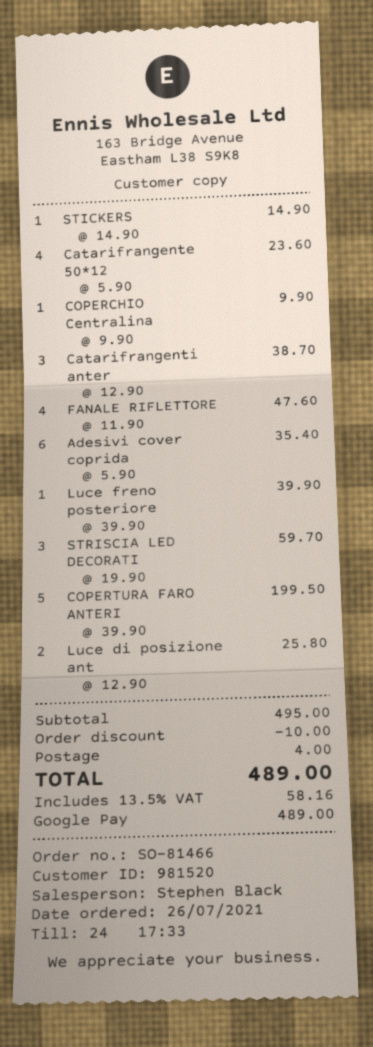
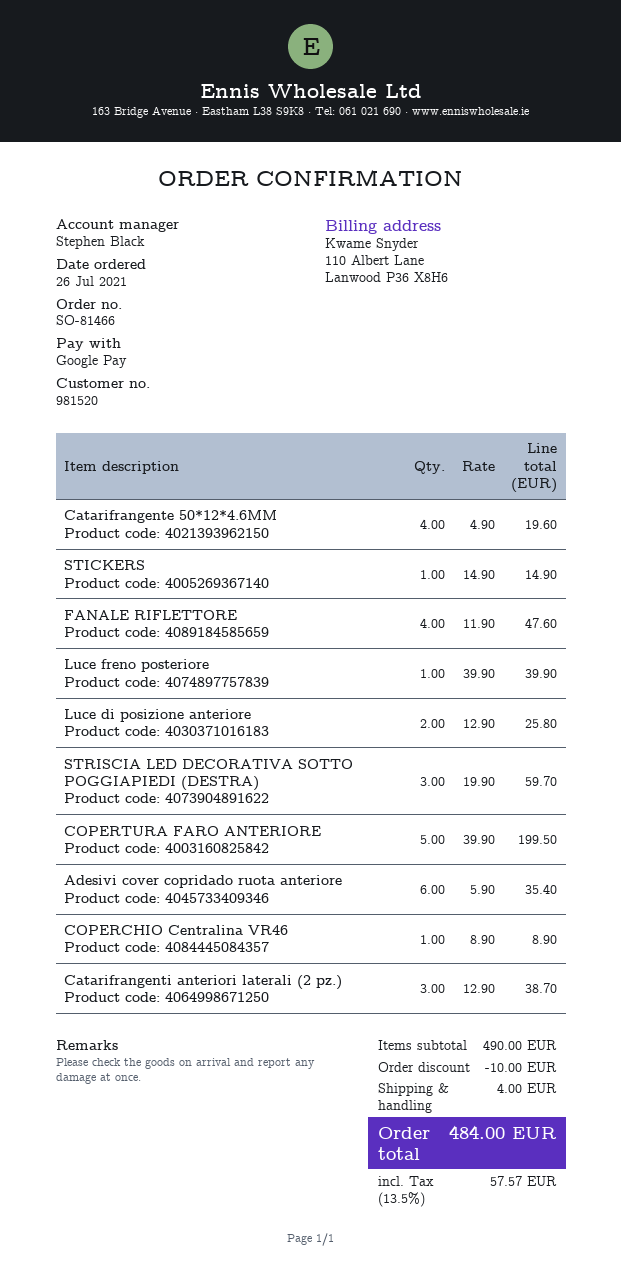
Catarifrangente 50*12: 4 x 5.90 = 23.60 -> 4 x 4.90 = 19.60
COPERCHIO Centralina: 1 x 9.90 = 9.90 -> 1 x 8.90 = 8.90
subtotal: 495.00 -> 490.00
tax: 13.5% = 58.16 -> 13.5% = 57.57
total: 489.00 -> 484.00

